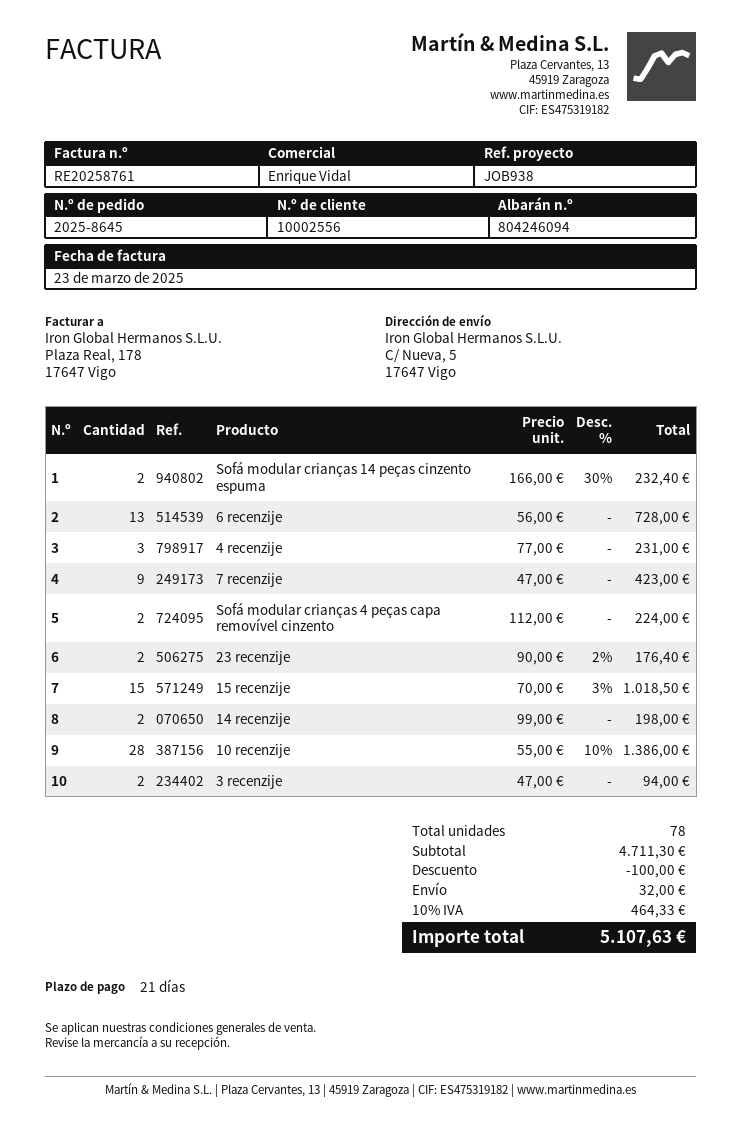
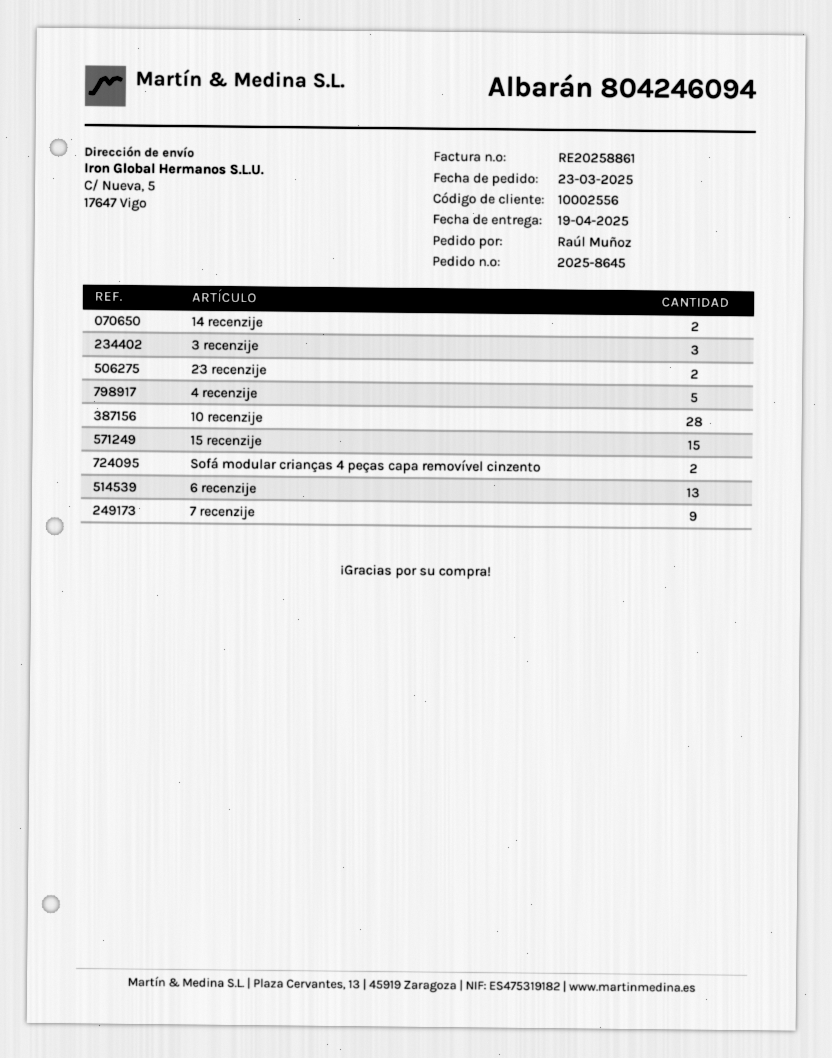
invoice number: RE20258761 -> RE20258861
Sofá modular crianças 14 peças cinzento espuma: 2 -> none
4 recenzije: 3 -> 5
3 recenzije: 2 -> 3

